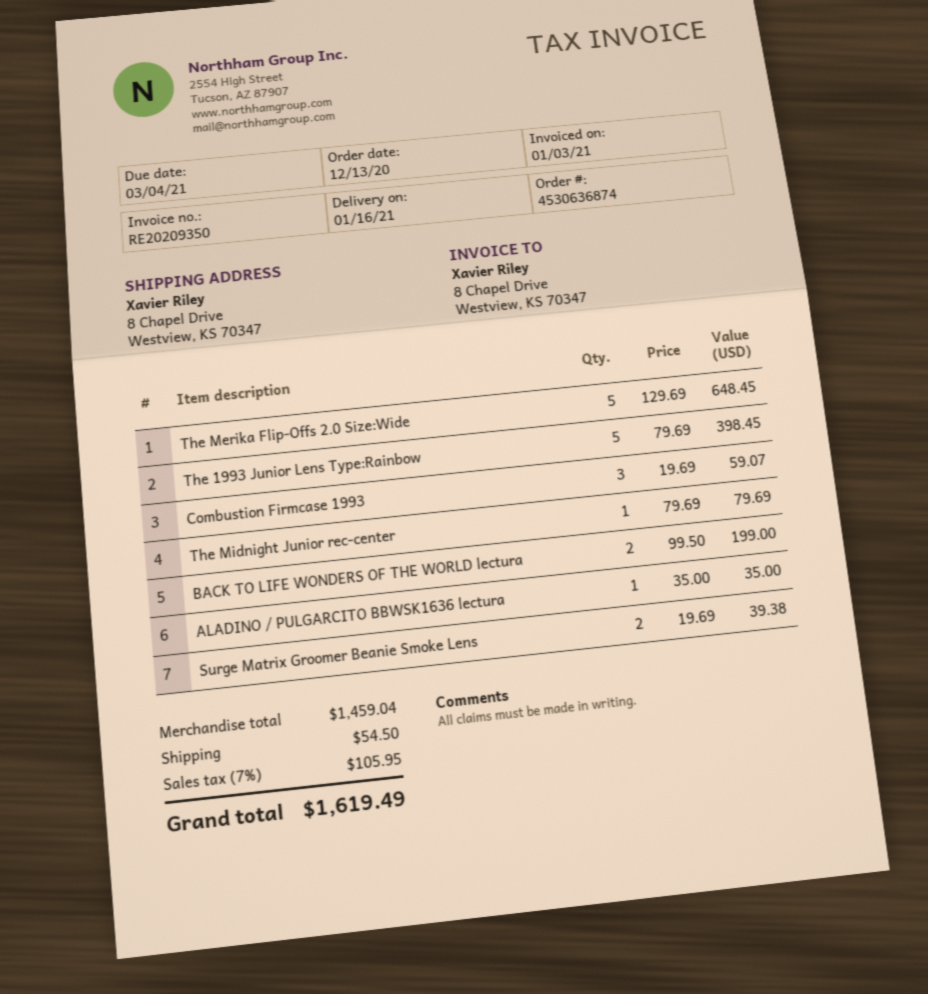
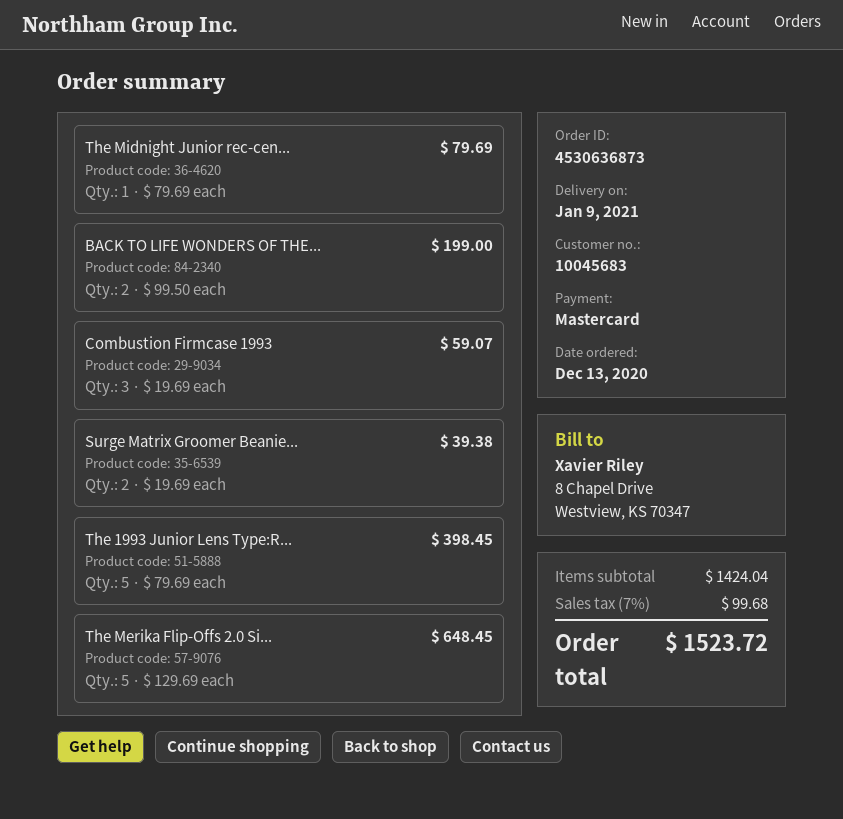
order number: 4530636874 -> 4530636873
delivery date: 2021-01-16 -> 2021-01-09
ALADINO / PULGARCITO BBWSK1636 lectura: 1 x 35.00 = 35.00 -> none
subtotal: 1459.04 -> 1424.04
shipping: 54.50 -> none
tax: 7% = 105.95 -> 7% = 99.68
total: 1619.49 -> 1523.72

